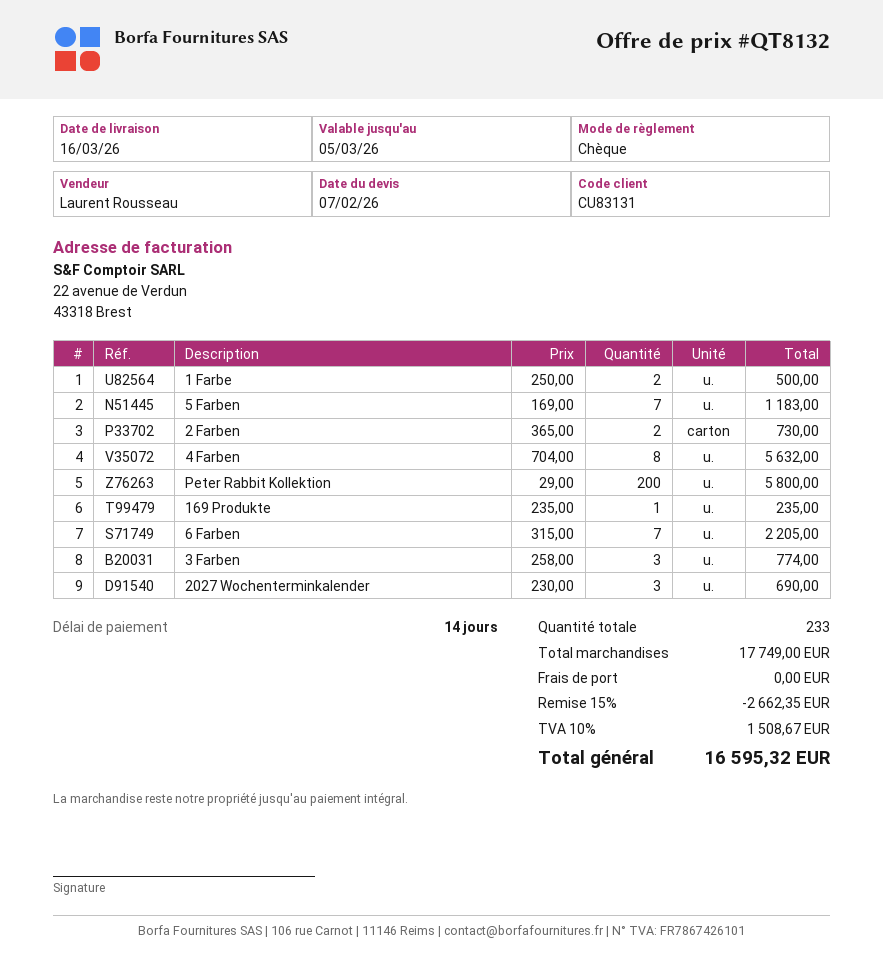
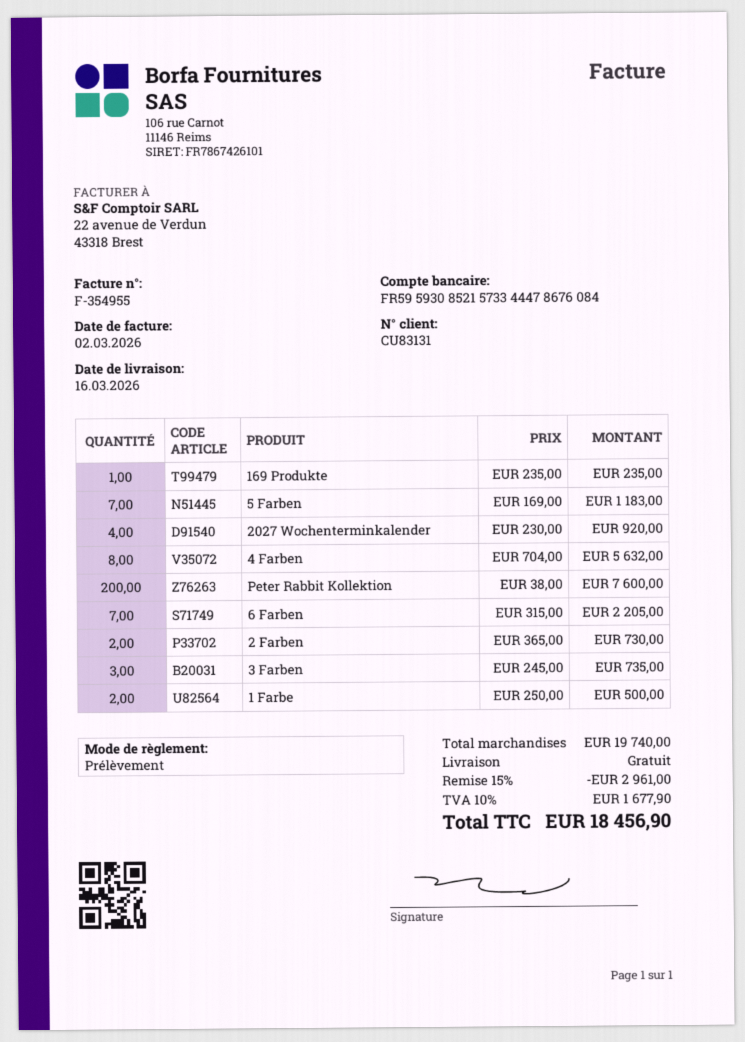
payment method: cheque -> direct debit
Peter Rabbit Kollektion: 200 x 29.00 = 5800.00 -> 200 x 38.00 = 7600.00
3 Farben: 3 x 258.00 = 774.00 -> 3 x 245.00 = 735.00
2027 Wochenterminkalender: 3 x 230.00 = 690.00 -> 4 x 230.00 = 920.00
subtotal: 17749.00 -> 19740.00
discount: 15% = 2662.35 -> 15% = 2961.00
tax: 10% = 1508.67 -> 10% = 1677.90
total: 16595.32 -> 18456.90

